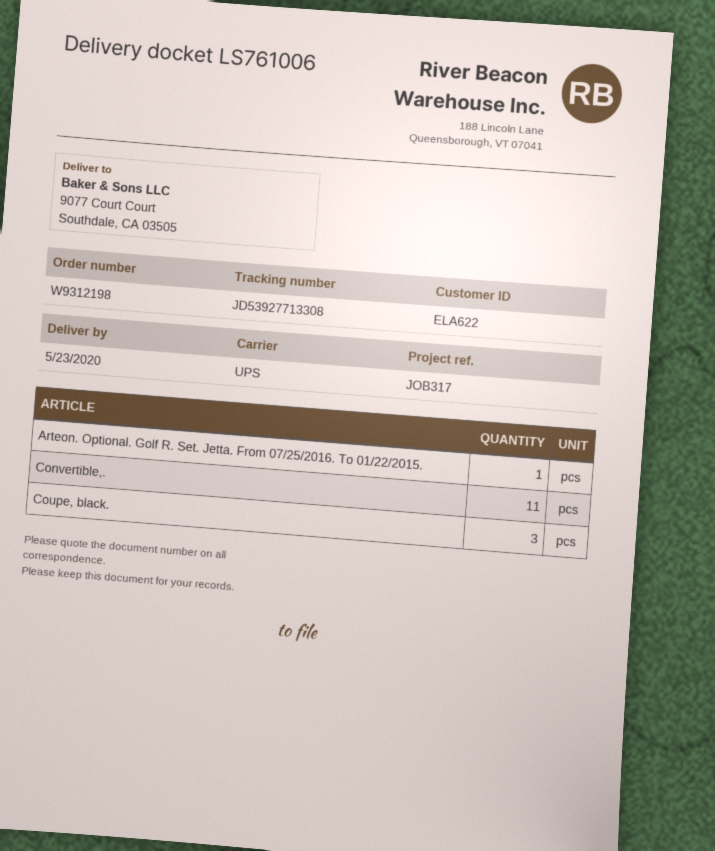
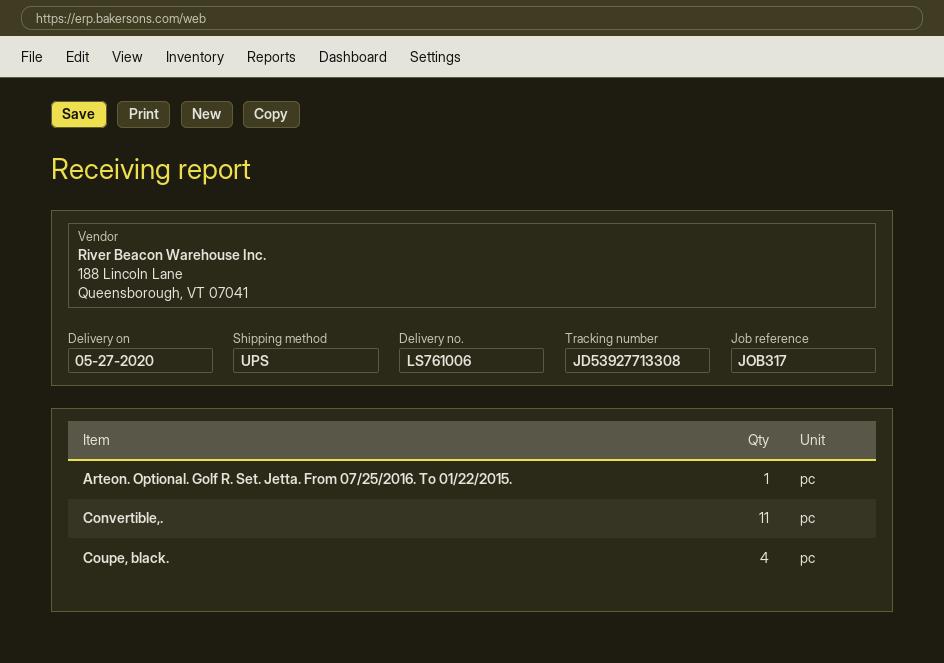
delivery date: 2020-05-23 -> 2020-05-27
Coupe, black.: 3 -> 4

